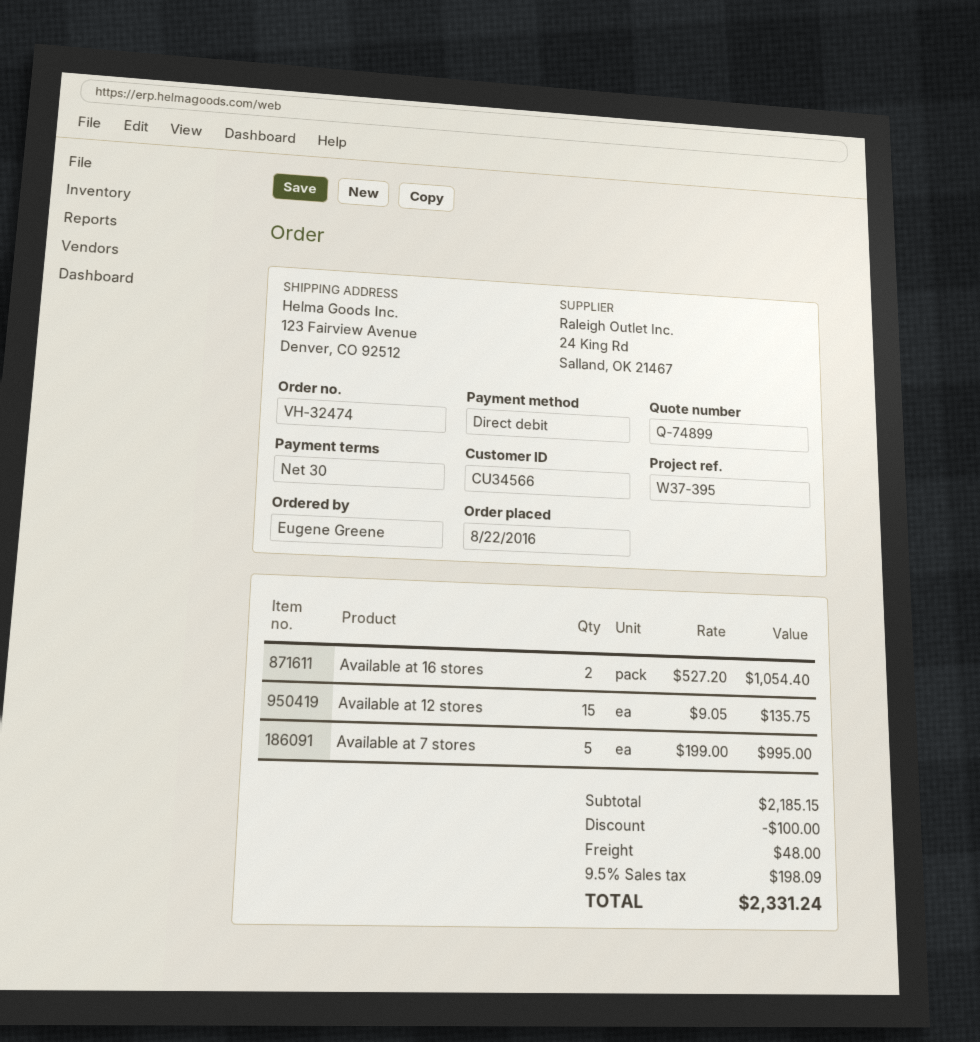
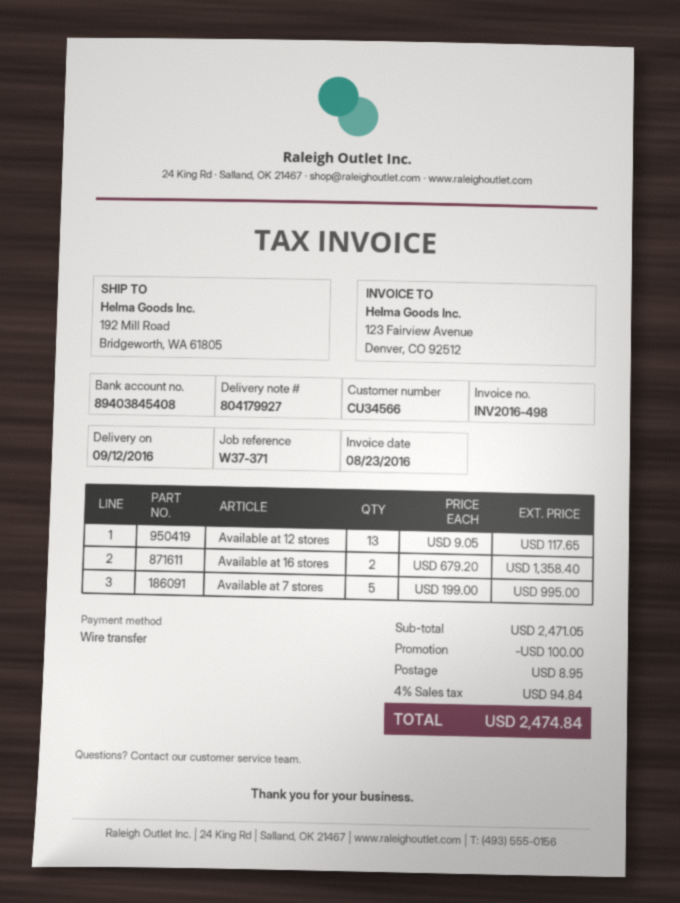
reference: W37-395 -> W37-371
payment method: direct debit -> bank transfer
ship to: 123 Fairview Avenue, Denver, CO 92512 -> 192 Mill Road, Bridgeworth, WA 61805
Available at 16 stores: 2 x 527.20 = 1054.40 -> 2 x 679.20 = 1358.40
Available at 12 stores: 15 x 9.05 = 135.75 -> 13 x 9.05 = 117.65
subtotal: 2185.15 -> 2471.05
shipping: 48.00 -> 8.95
tax: 9.5% = 198.09 -> 4% = 94.84
total: 2331.24 -> 2474.84

